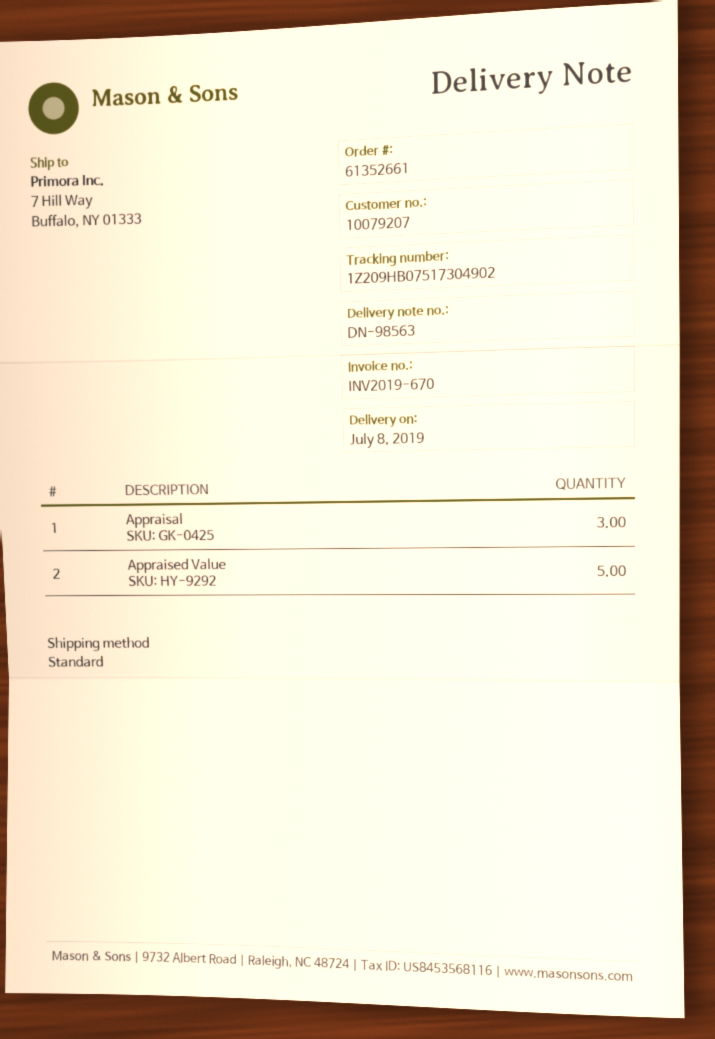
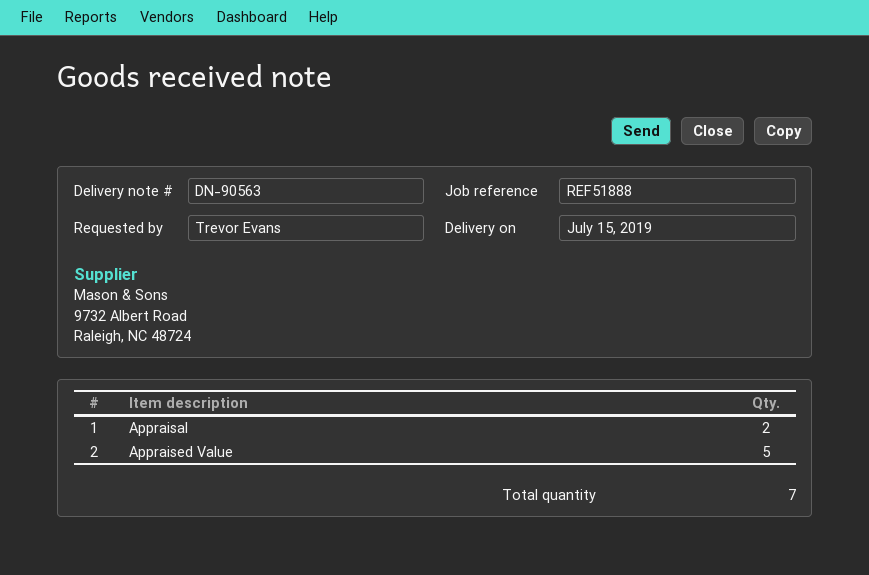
delivery note number: DN-98563 -> DN-90563
delivery date: 2019-07-08 -> 2019-07-15
Appraisal: 3 -> 2

